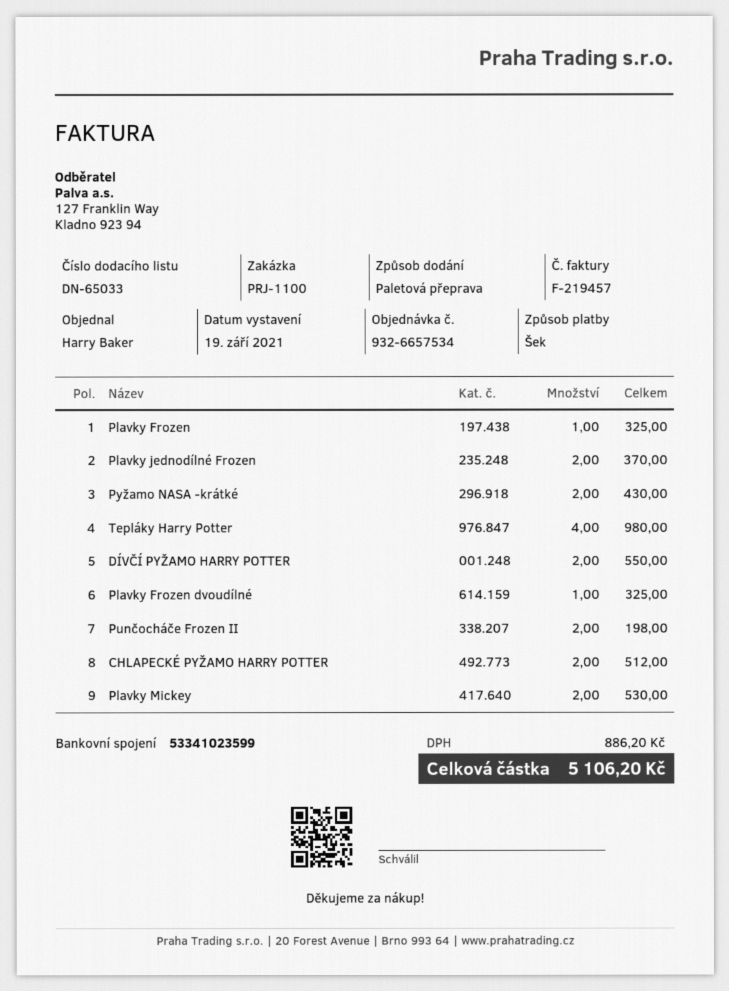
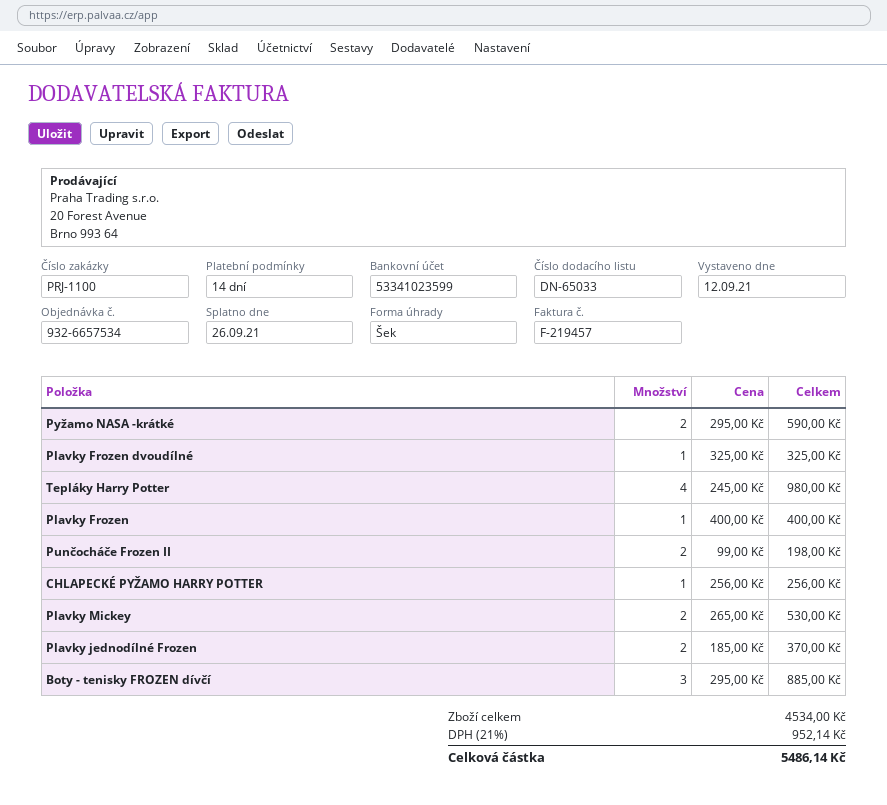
invoice date: 2021-09-19 -> 2021-09-12
Plavky Frozen: 1 for 325.00 -> 1 for 400.00
Pyžamo NASA -krátké: 2 for 430.00 -> 2 for 590.00
DÍVČÍ PYŽAMO HARRY POTTER: 2 for 550.00 -> none
CHLAPECKÉ PYŽAMO HARRY POTTER: 2 for 512.00 -> 1 for 256.00
Boty - tenisky FROZEN dívčí: none -> 3 for 885.00
tax: 886.20 -> 952.14
total: 5106.20 -> 5486.14

